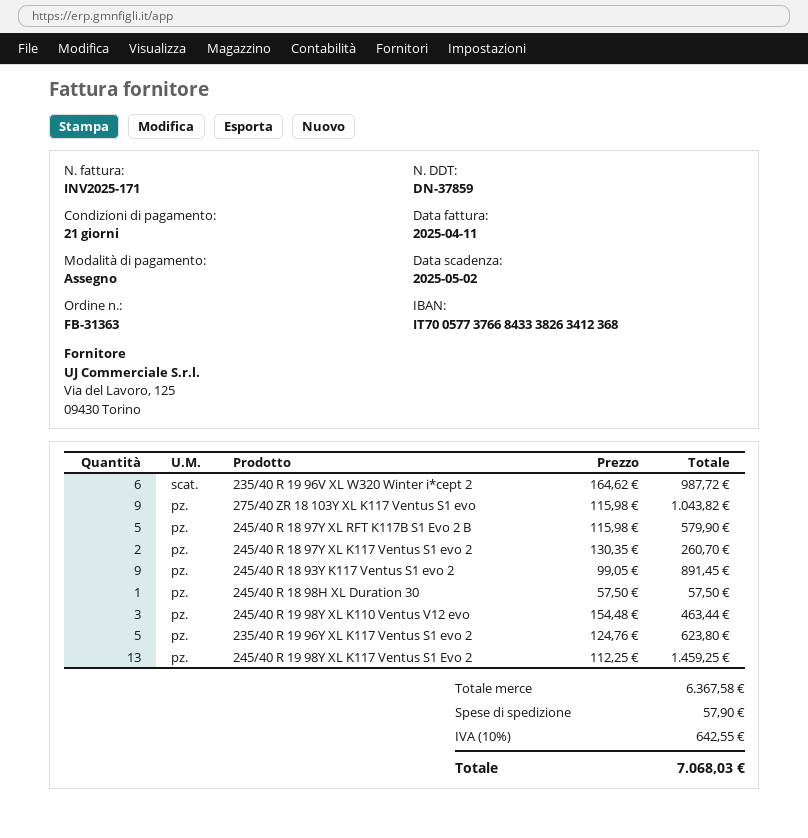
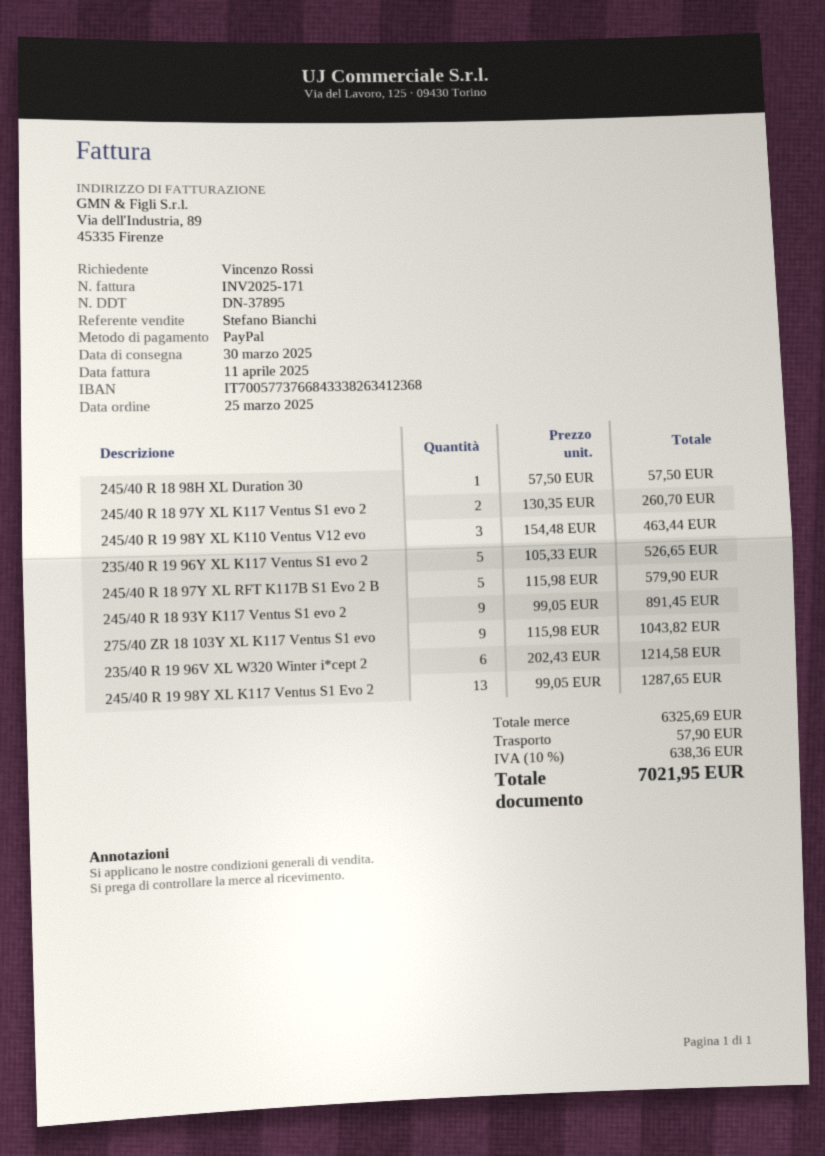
delivery note number: DN-37859 -> DN-37895
payment method: cheque -> PayPal
235/40 R 19 96V XL W320 Winter i*cept 2: 6 x 164.62 = 987.72 -> 6 x 202.43 = 1214.58
235/40 R 19 96Y XL K117 Ventus S1 evo 2: 5 x 124.76 = 623.80 -> 5 x 105.33 = 526.65
245/40 R 19 98Y XL K117 Ventus S1 Evo 2: 13 x 112.25 = 1459.25 -> 13 x 99.05 = 1287.65
subtotal: 6367.58 -> 6325.69
tax: 10% = 642.55 -> 10% = 638.36
total: 7068.03 -> 7021.95

